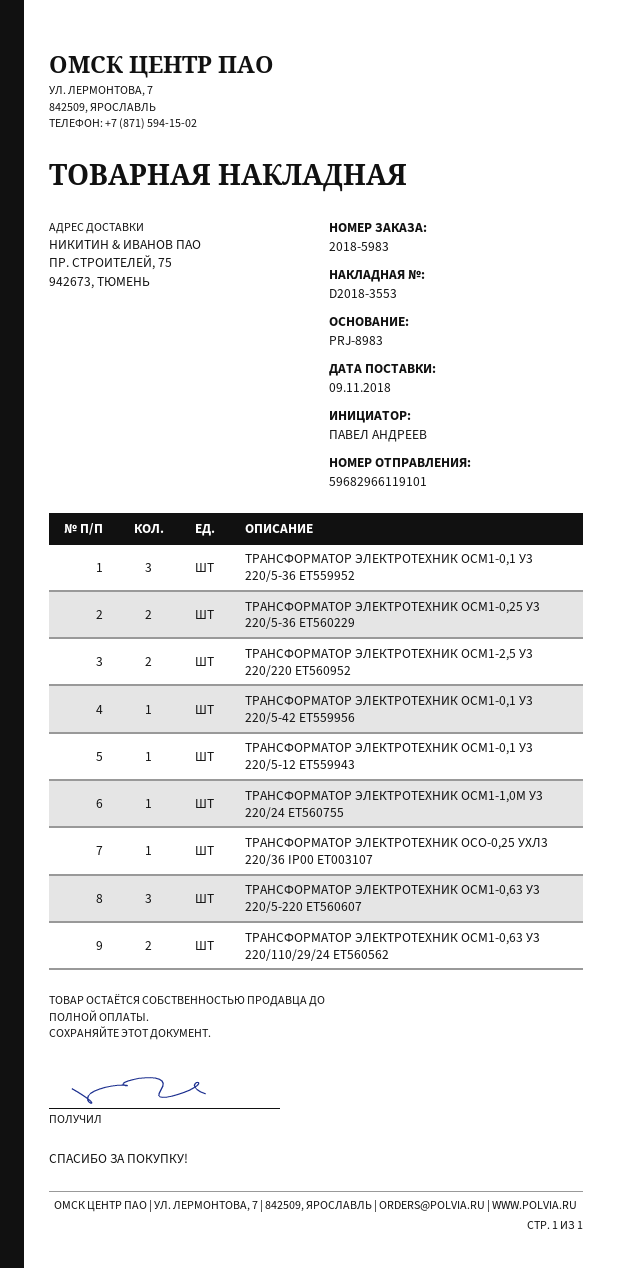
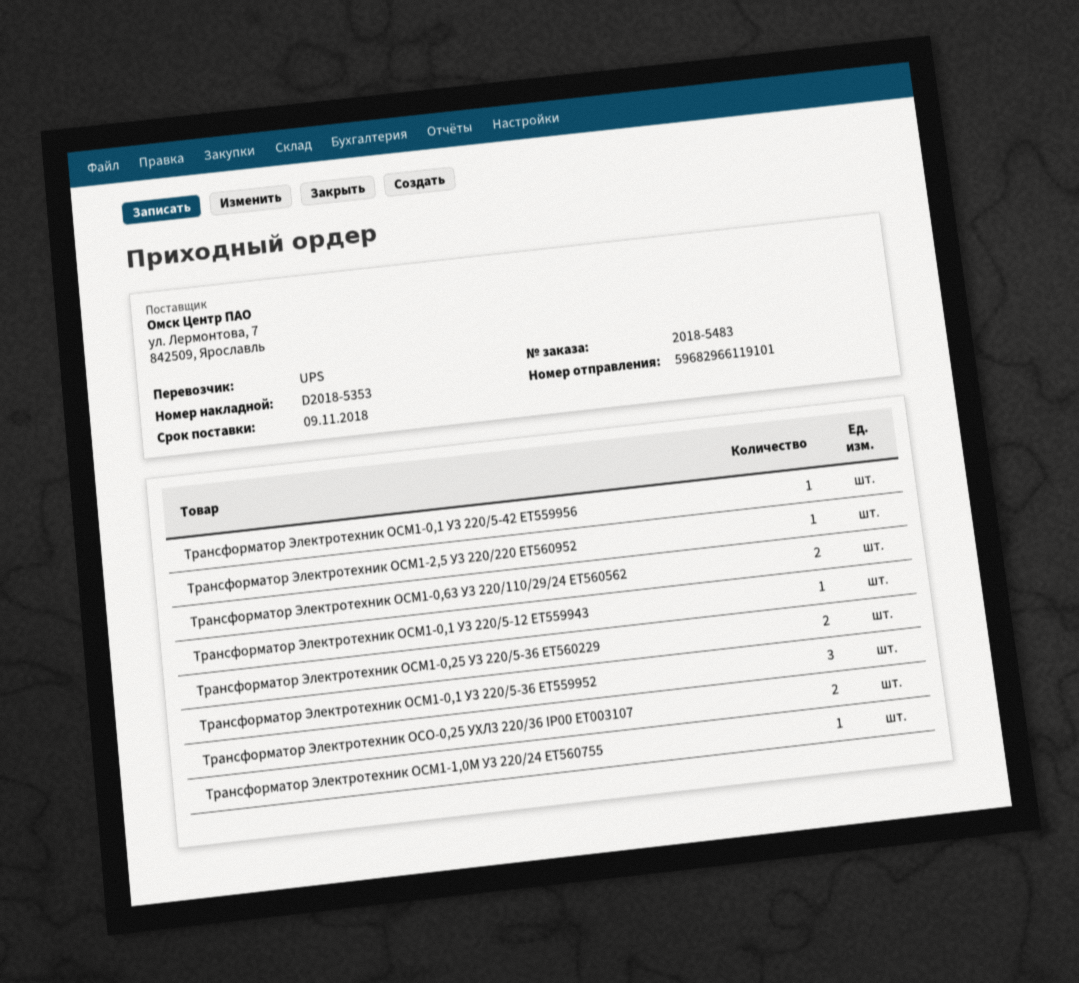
order number: 2018-5983 -> 2018-5483
delivery note number: D2018-3553 -> D2018-5353
ТРАНСФОРМАТОР ЭЛЕКТРОТЕХНИК ОСМ1-2,5 У3 220/220 ET560952: 2 -> 1
ТРАНСФОРМАТОР ЭЛЕКТРОТЕХНИК ОСО-0,25 УХЛ3 220/36 IP00 ET003107: 1 -> 2
ТРАНСФОРМАТОР ЭЛЕКТРОТЕХНИК ОСМ1-0,63 У3 220/5-220 ET560607: 3 -> none

